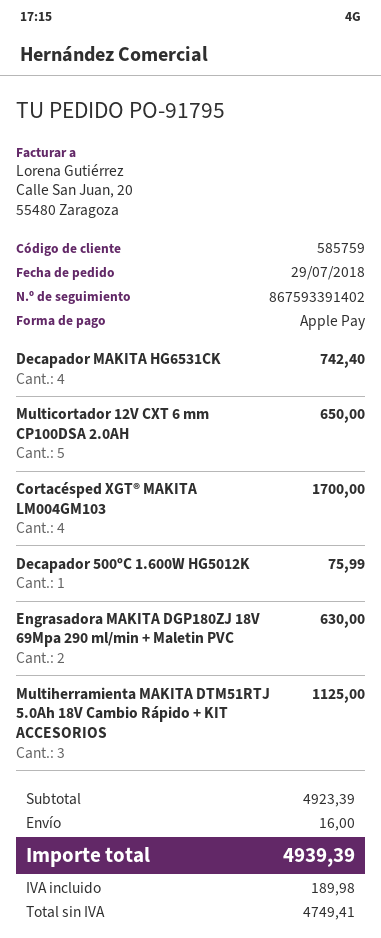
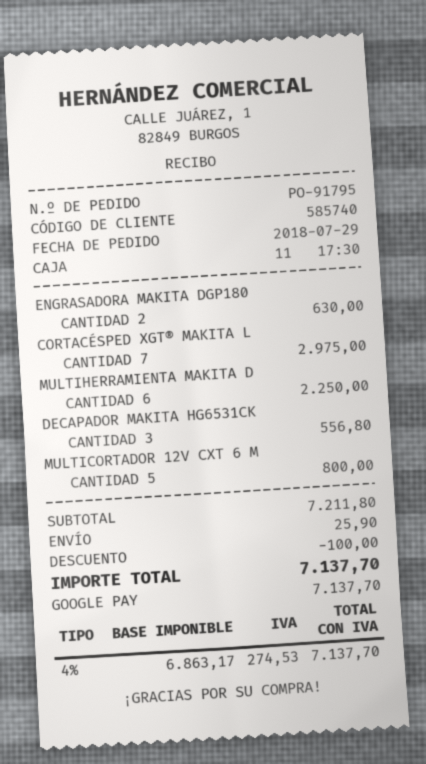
customer number: 585759 -> 585740
payment method: Apple Pay -> Google Pay
Decapador MAKITA HG6531CK: 4 for 742.40 -> 3 for 556.80
Multicortador 12V CXT 6 mm CP100DSA 2.0AH: 5 for 650.00 -> 5 for 800.00
Cortacésped XGT® MAKITA LM004GM103: 4 for 1700.00 -> 7 for 2975.00
Decapador 500ºC 1.600W HG5012K: 1 for 75.99 -> none
Multiherramienta MAKITA DTM51RTJ 5.0Ah 18V Cambio Rápido + KIT ACCESORIOS: 3 for 1125.00 -> 6 for 2250.00
subtotal: 4923.39 -> 7211.80
discount: none -> 100.00
shipping: 16.00 -> 25.90
net: 4749.41 -> 6863.17
tax: 189.98 -> 274.53
total: 4939.39 -> 7137.70

